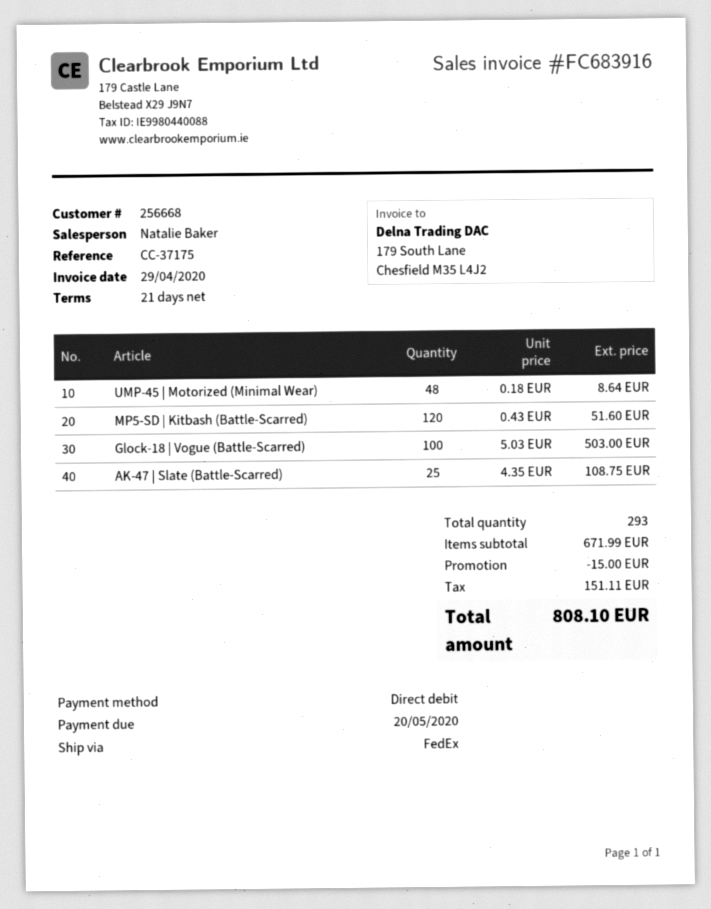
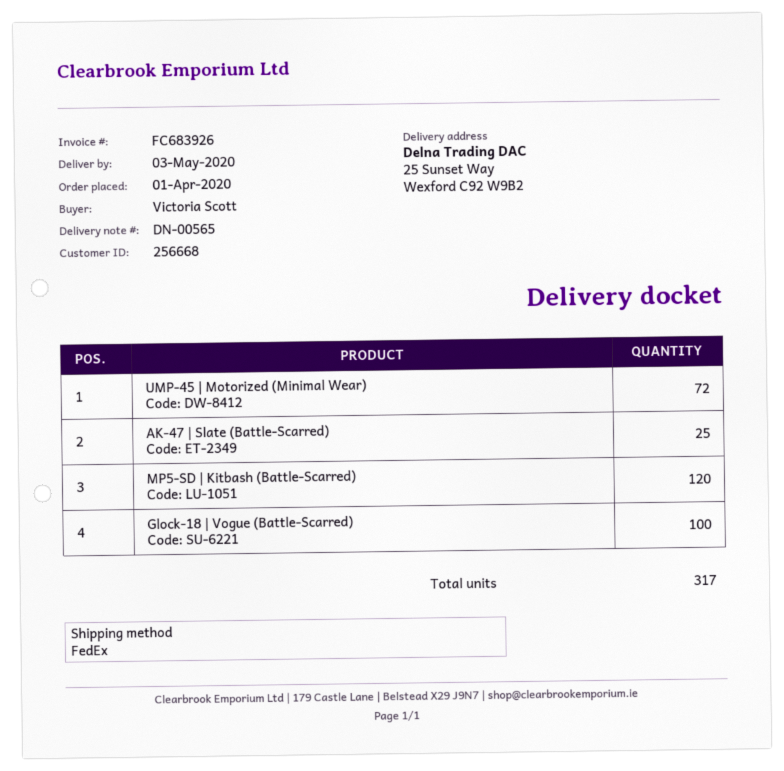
invoice number: FC683916 -> FC683926
UMP-45 | Motorized (Minimal Wear): 48 -> 72
total quantity: 293 -> 317

